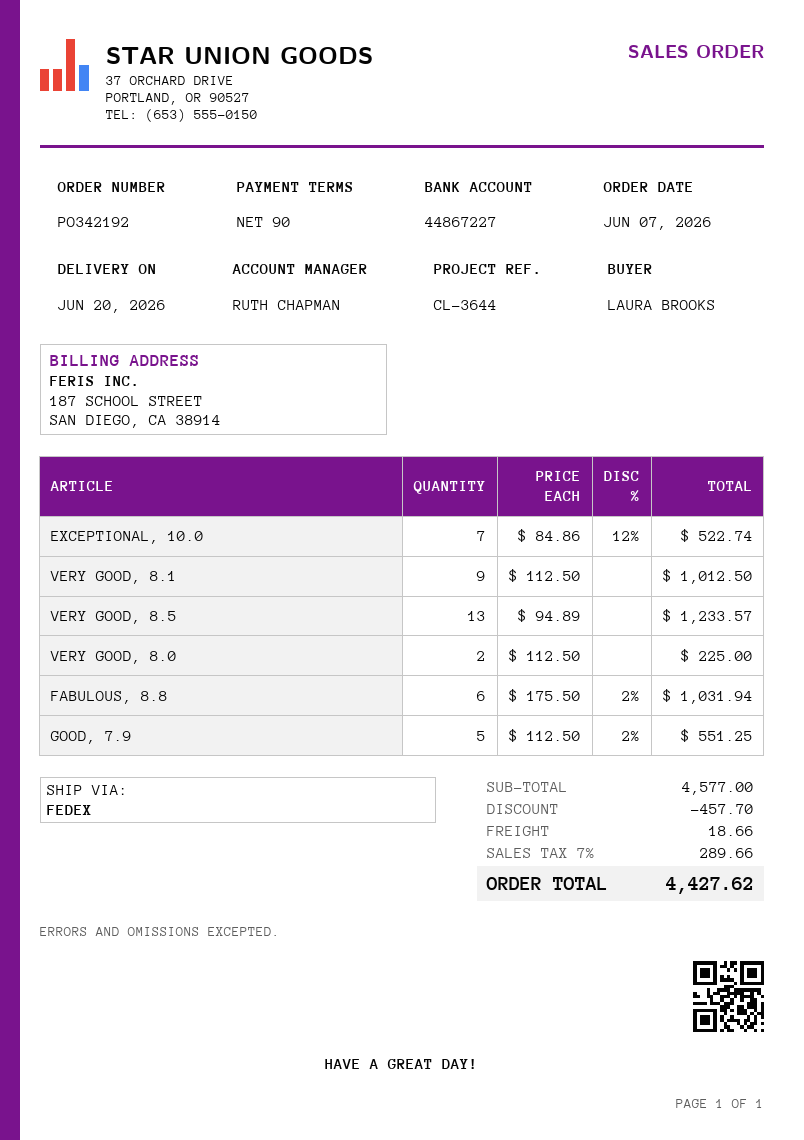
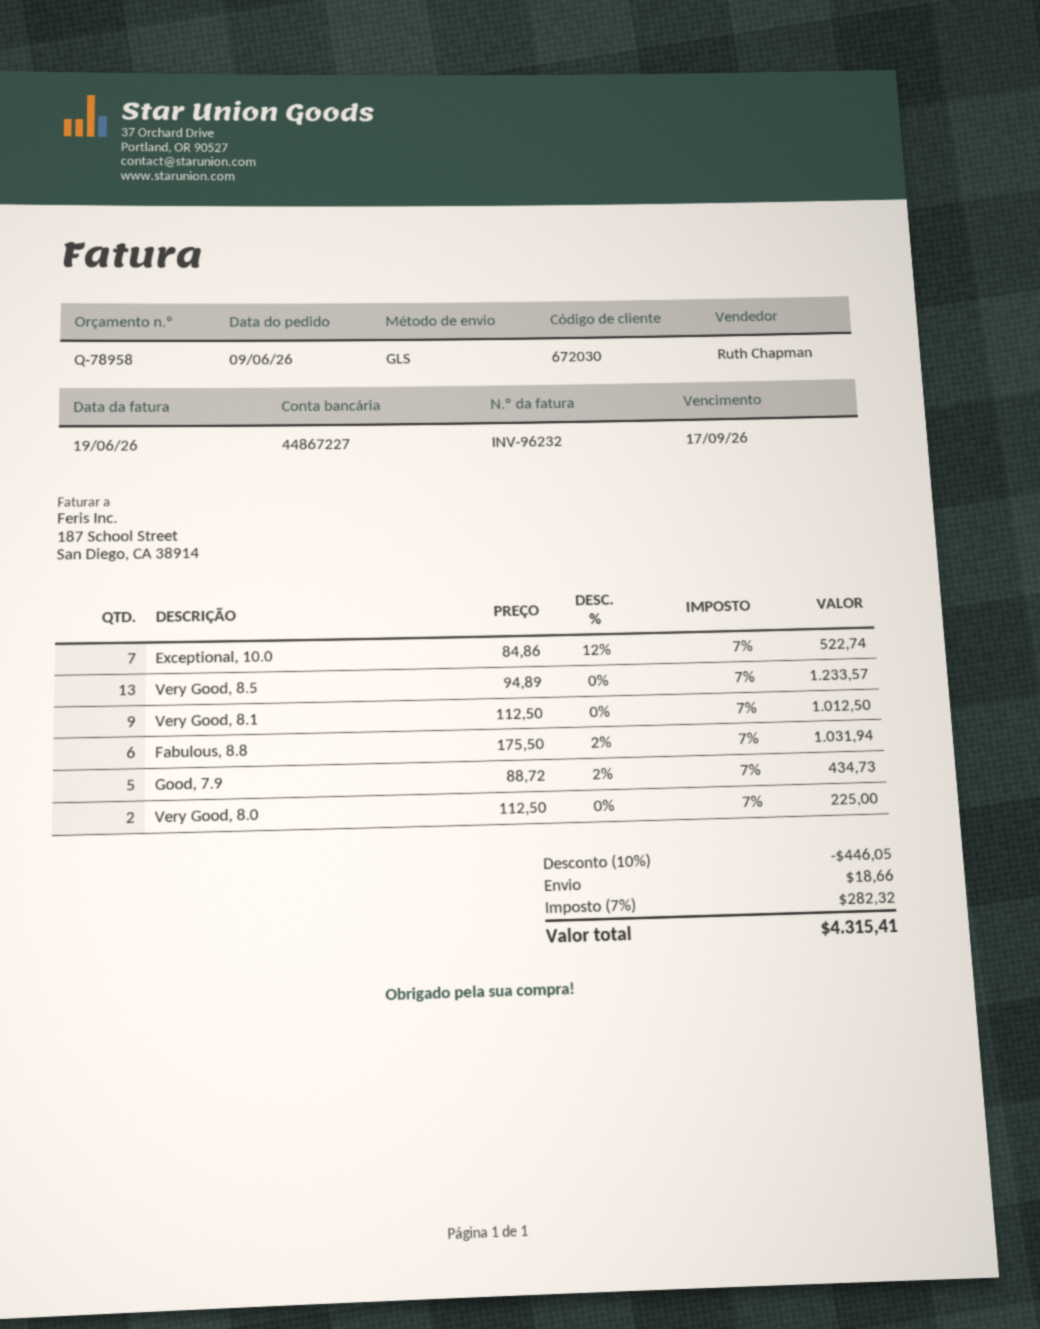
order date: 2026-06-07 -> 2026-06-09
shipping method: FedEx -> GLS
GOOD, 7.9: 5 x 112.50 - 2% = 551.25 -> 5 x 88.72 - 2% = 434.73
discount: 457.70 -> 446.05
tax: 7% = 289.66 -> 7% = 282.32
total: 4427.62 -> 4315.41

